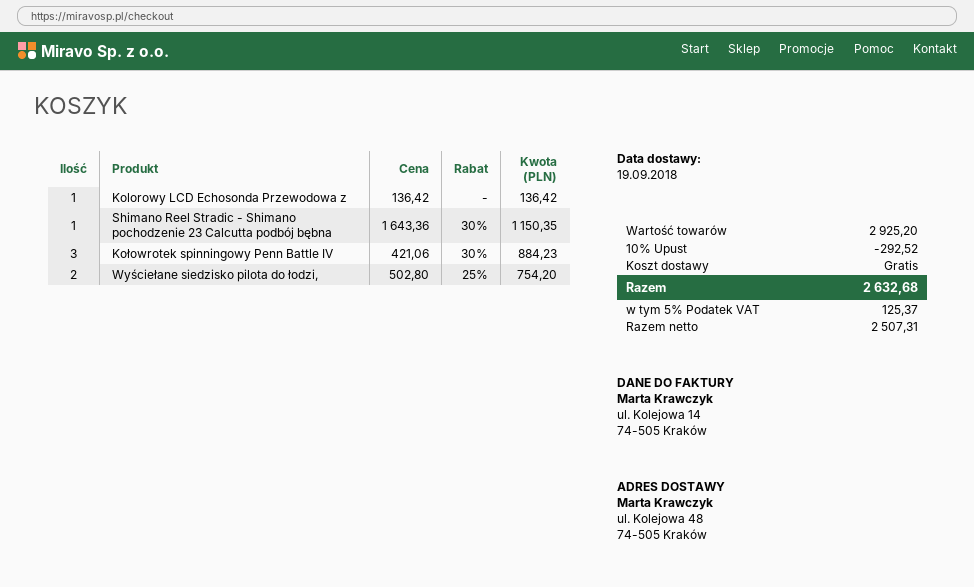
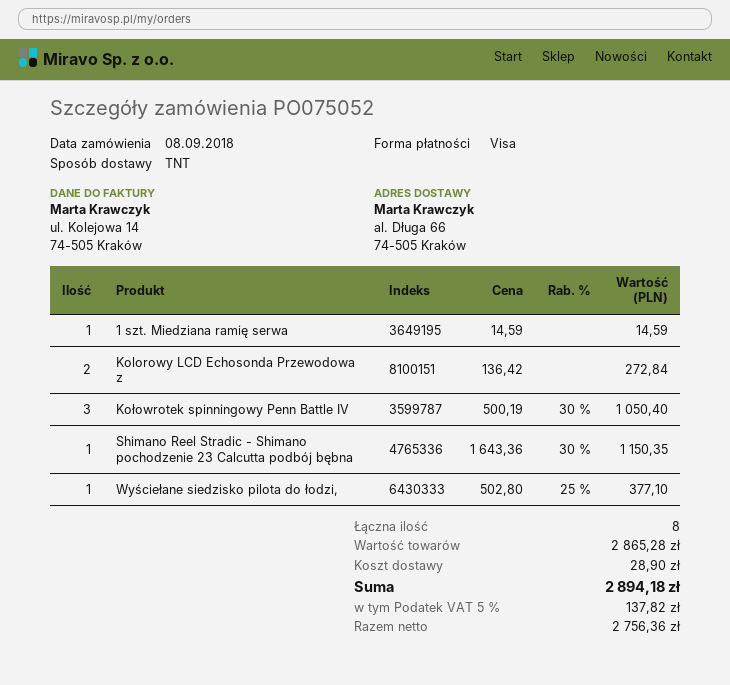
ship to: ul. Kolejowa 48, 74-505 Kraków -> al. Długa 66, 74-505 Kraków
Kolorowy LCD Echosonda Przewodowa z: 1 x 136.42 = 136.42 -> 2 x 136.42 = 272.84
Kołowrotek spinningowy Penn Battle IV: 3 x 421.06 - 30% = 884.23 -> 3 x 500.19 - 30% = 1050.40
Wyściełane siedzisko pilota do łodzi,: 2 x 502.80 - 25% = 754.20 -> 1 x 502.80 - 25% = 377.10
1 szt. Miedziana ramię serwa: none -> 1 x 14.59 = 14.59
subtotal: 2925.20 -> 2865.28
discount: 10% = 292.52 -> none
shipping: 0.00 -> 28.90
net: 2507.31 -> 2756.36
tax: 5% = 125.37 -> 5% = 137.82
total: 2632.68 -> 2894.18

